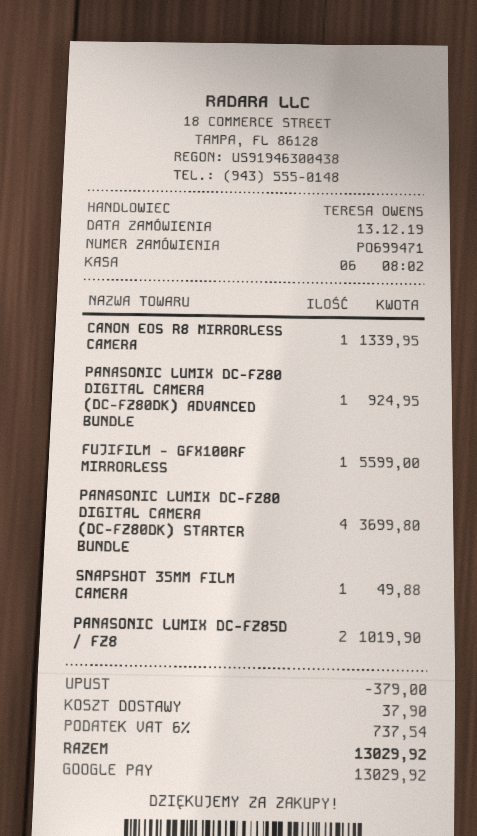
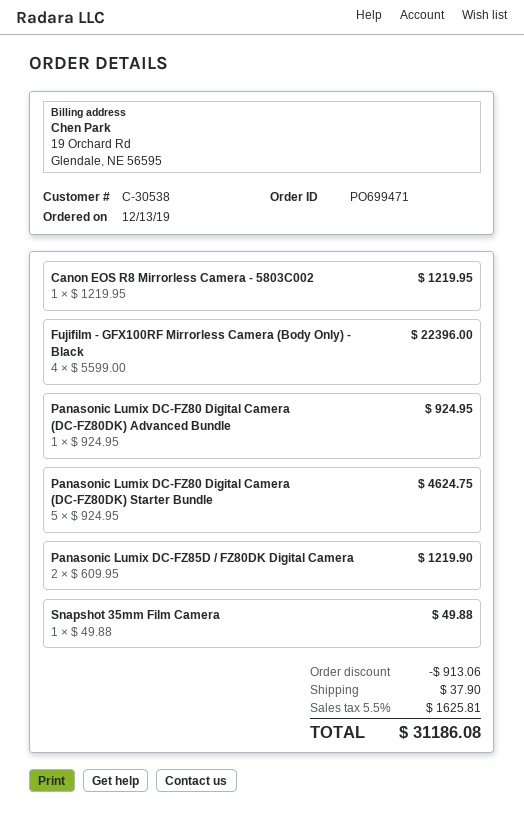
CANON EOS R8 MIRRORLESS CAMERA: 1 for 1339.95 -> 1 for 1219.95
FUJIFILM - GFX100RF MIRRORLESS: 1 for 5599.00 -> 4 for 22396.00
PANASONIC LUMIX DC-FZ80 DIGITAL CAMERA (DC-FZ80DK) STARTER BUNDLE: 4 for 3699.80 -> 5 for 4624.75
PANASONIC LUMIX DC-FZ85D / FZ8: 2 for 1019.90 -> 2 for 1219.90
discount: 379.00 -> 913.06
tax: 6% = 737.54 -> 5.5% = 1625.81
total: 13029.92 -> 31186.08

